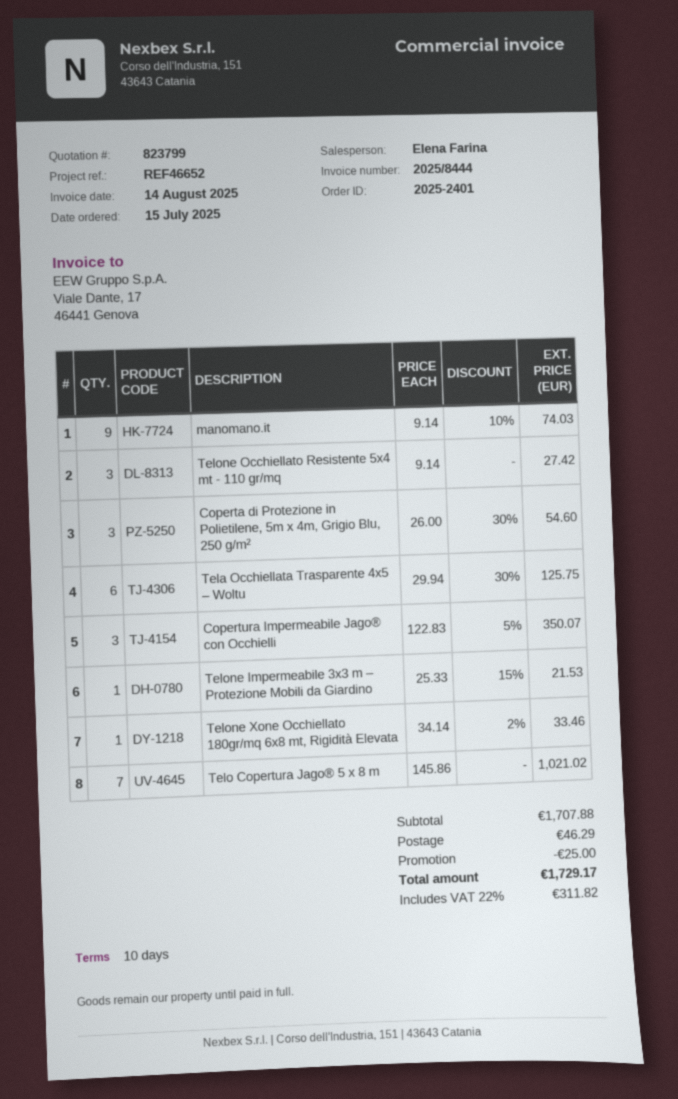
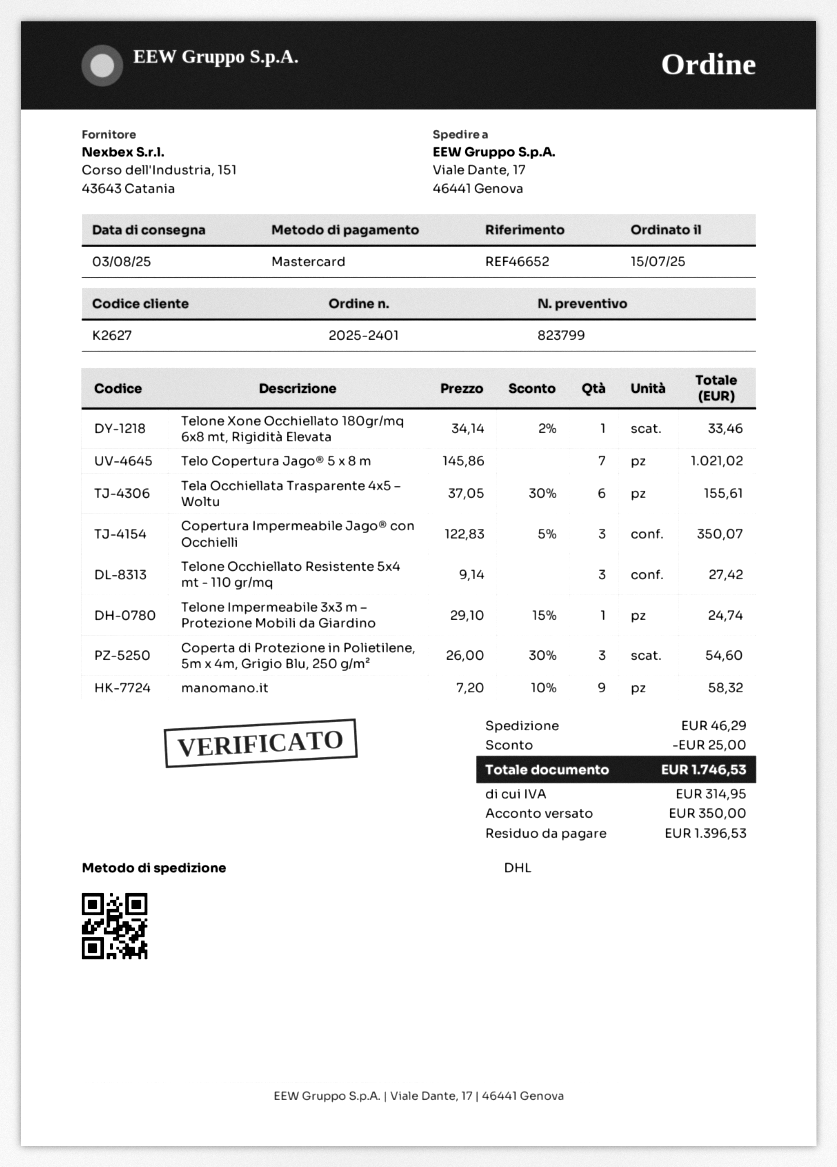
manomano.it: 9 x 9.14 - 10% = 74.03 -> 9 x 7.20 - 10% = 58.32
Tela Occhiellata Trasparente 4x5 – Woltu: 6 x 29.94 - 30% = 125.75 -> 6 x 37.05 - 30% = 155.61
Telone Impermeabile 3x3 m – Protezione Mobili da Giardino: 1 x 25.33 - 15% = 21.53 -> 1 x 29.10 - 15% = 24.74
tax: 311.82 -> 314.95
total: 1729.17 -> 1746.53

